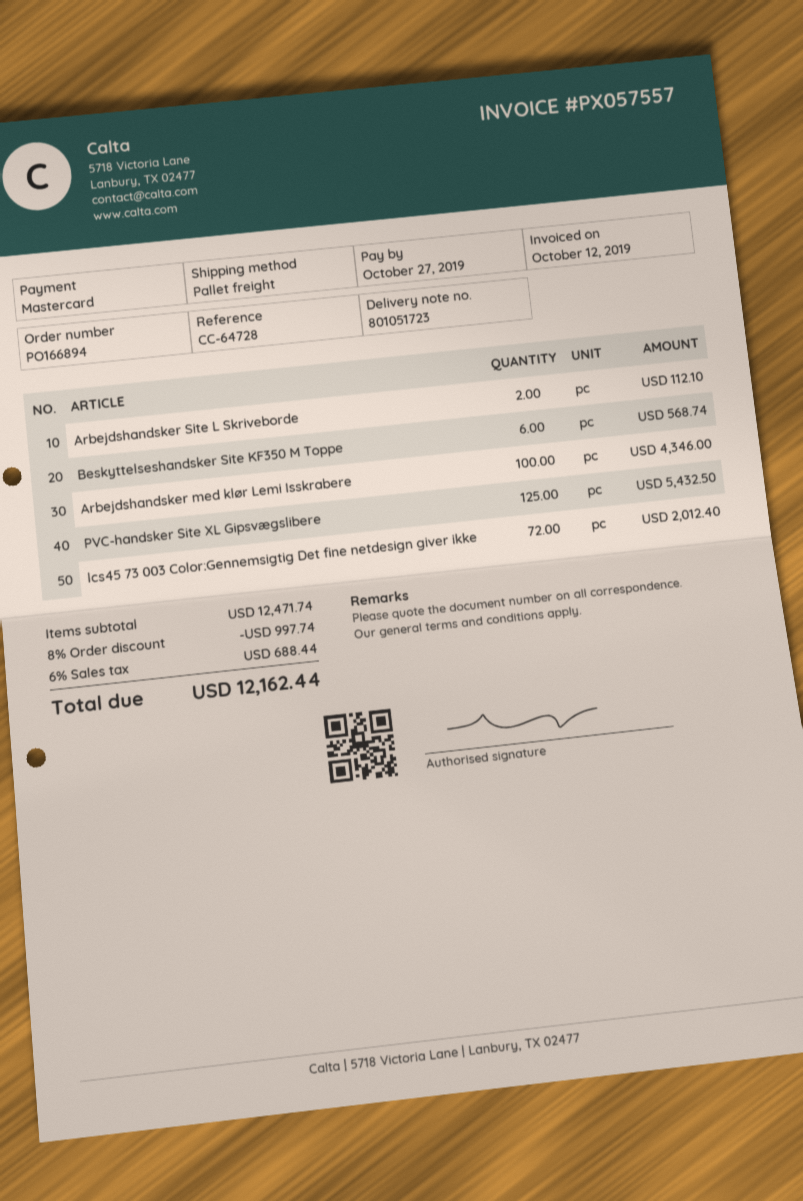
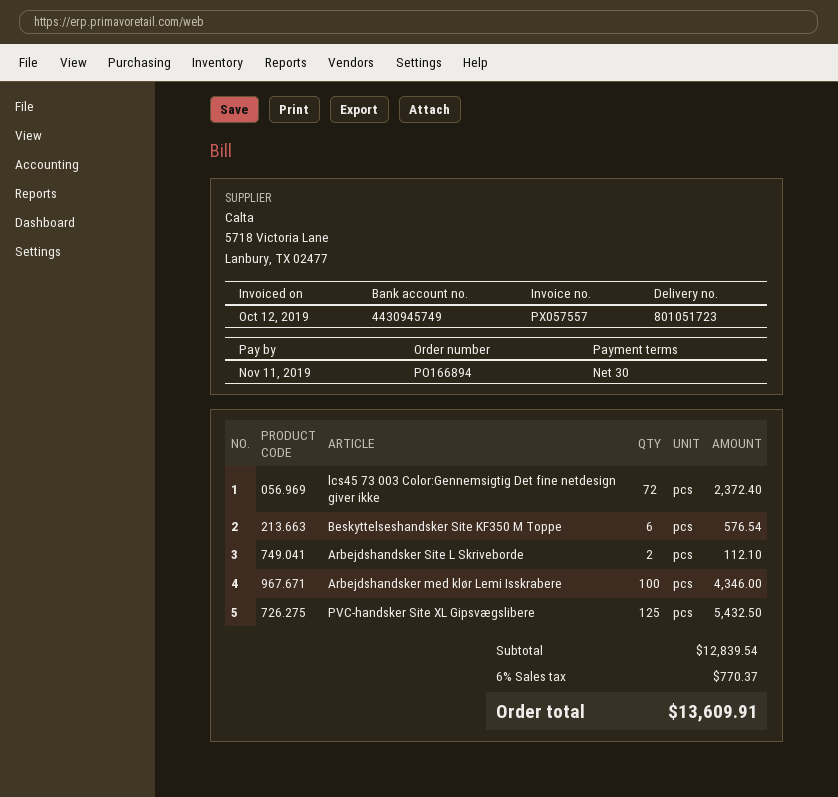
due date: 2019-10-27 -> 2019-11-11
Beskyttelseshandsker Site KF350 M Toppe: 6 for 568.74 -> 6 for 576.54
lcs45 73 003 Color:Gennemsigtig Det fine netdesign giver ikke: 72 for 2012.40 -> 72 for 2372.40
subtotal: 12471.74 -> 12839.54
discount: 8% = 997.74 -> none
tax: 6% = 688.44 -> 6% = 770.37
total: 12162.44 -> 13609.91

